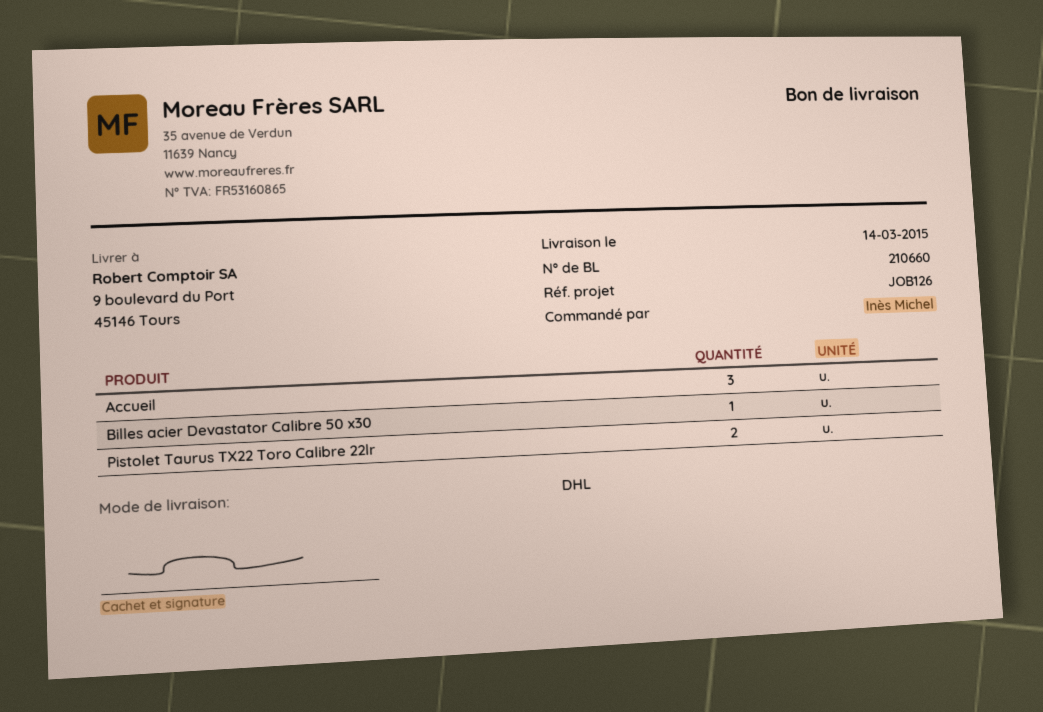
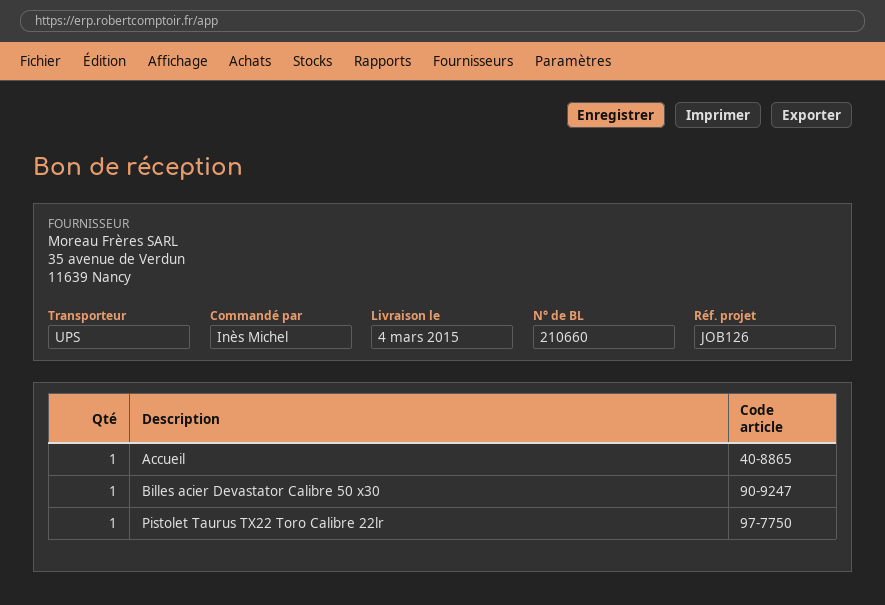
delivery date: 2015-03-14 -> 2015-03-04
shipping method: DHL -> UPS
Accueil: 3 -> 1
Pistolet Taurus TX22 Toro Calibre 22lr: 2 -> 1

